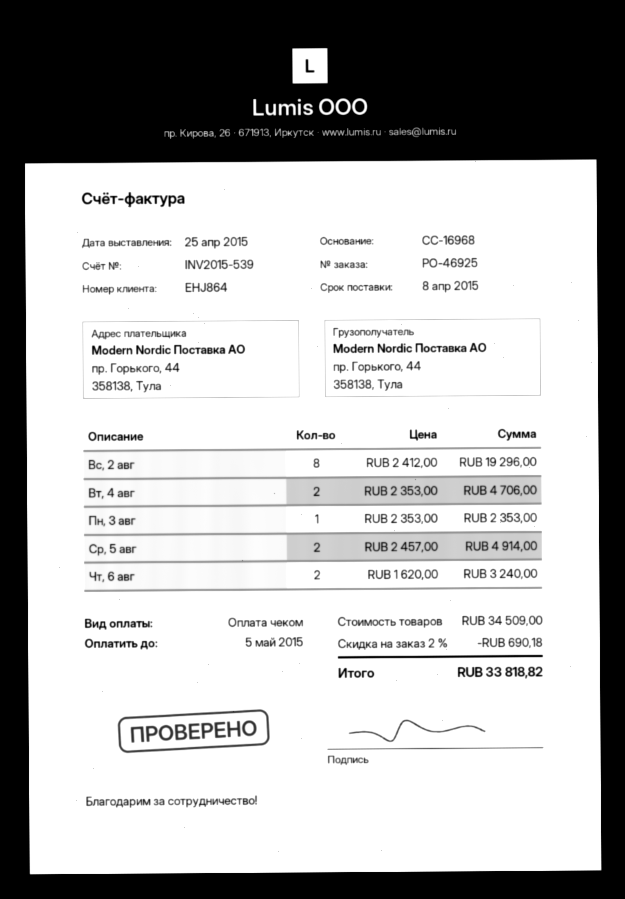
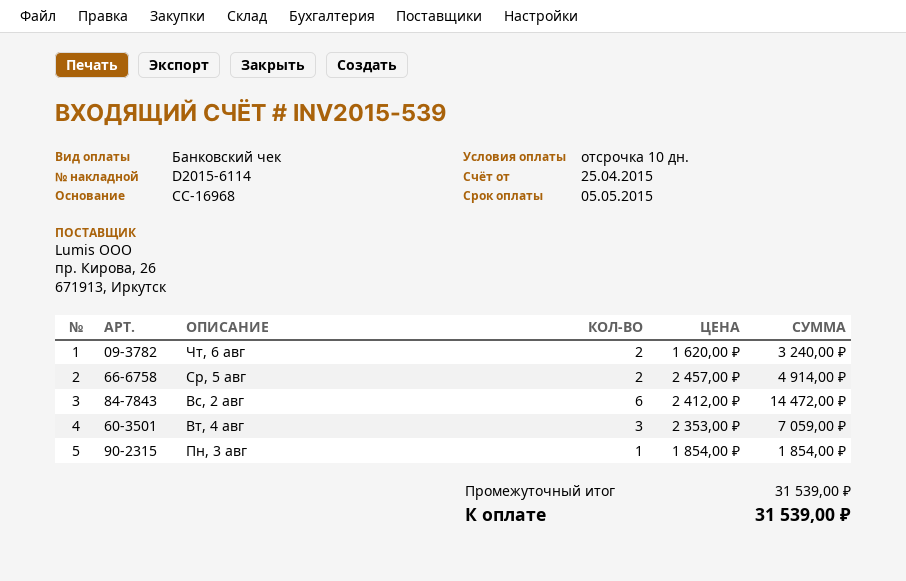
Вс, 2 авг: 8 x 2412.00 = 19296.00 -> 6 x 2412.00 = 14472.00
Вт, 4 авг: 2 x 2353.00 = 4706.00 -> 3 x 2353.00 = 7059.00
Пн, 3 авг: 1 x 2353.00 = 2353.00 -> 1 x 1854.00 = 1854.00
subtotal: 34509.00 -> 31539.00
discount: 2% = 690.18 -> none
total: 33818.82 -> 31539.00

